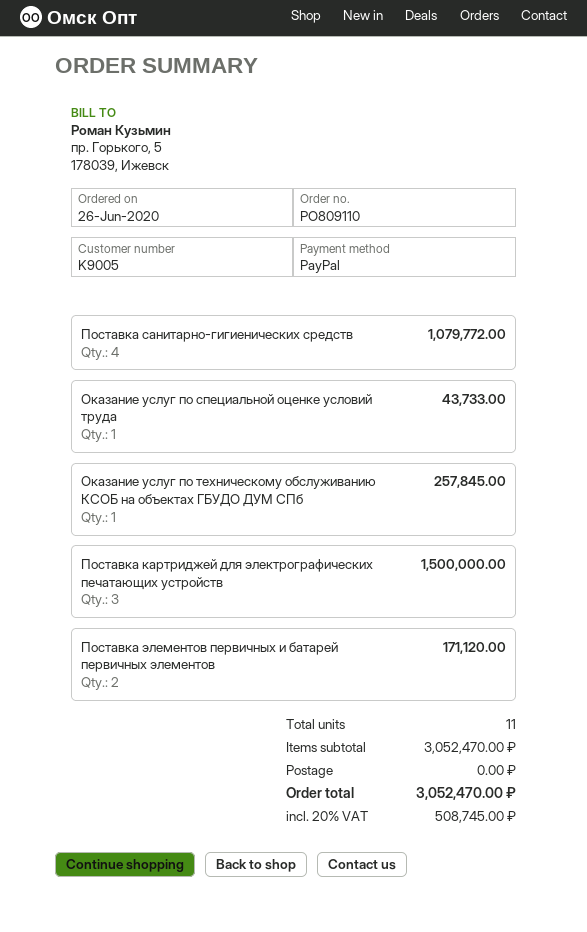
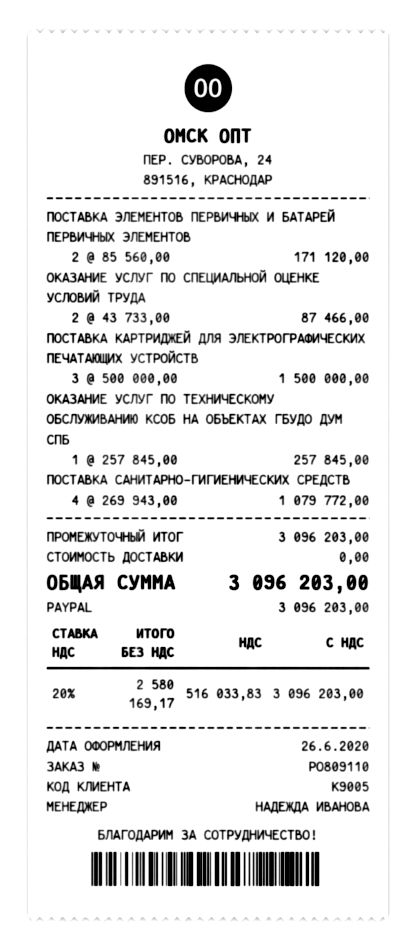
Оказание услуг по специальной оценке условий труда: 1 for 43733.00 -> 2 for 87466.00
subtotal: 3052470.00 -> 3096203.00
tax: 20% = 508745.00 -> 20% = 516033.83
total: 3052470.00 -> 3096203.00

